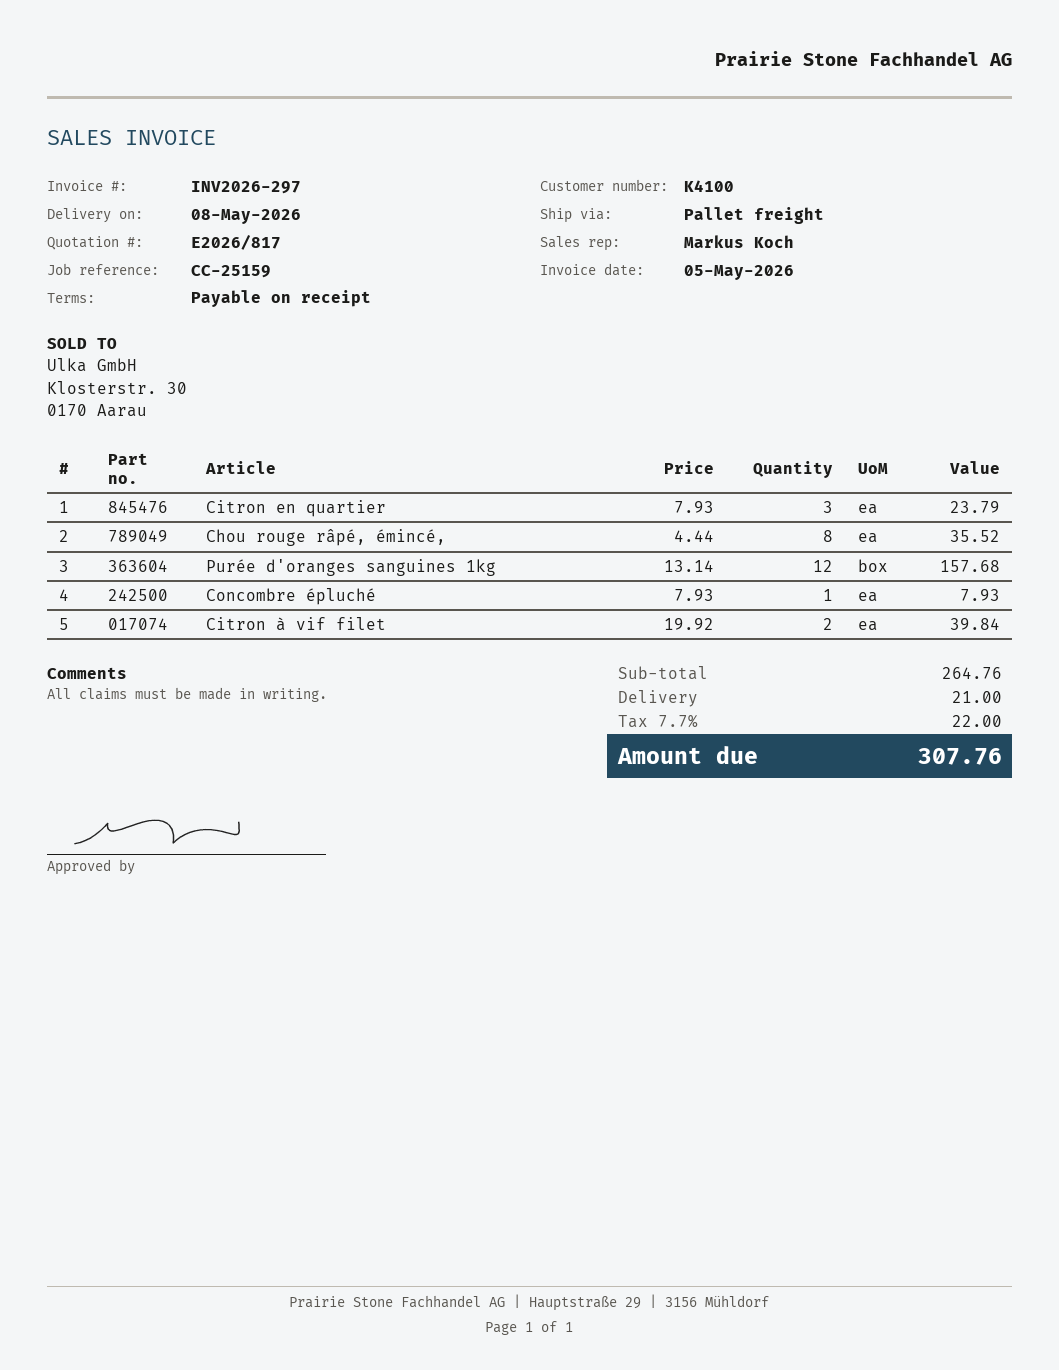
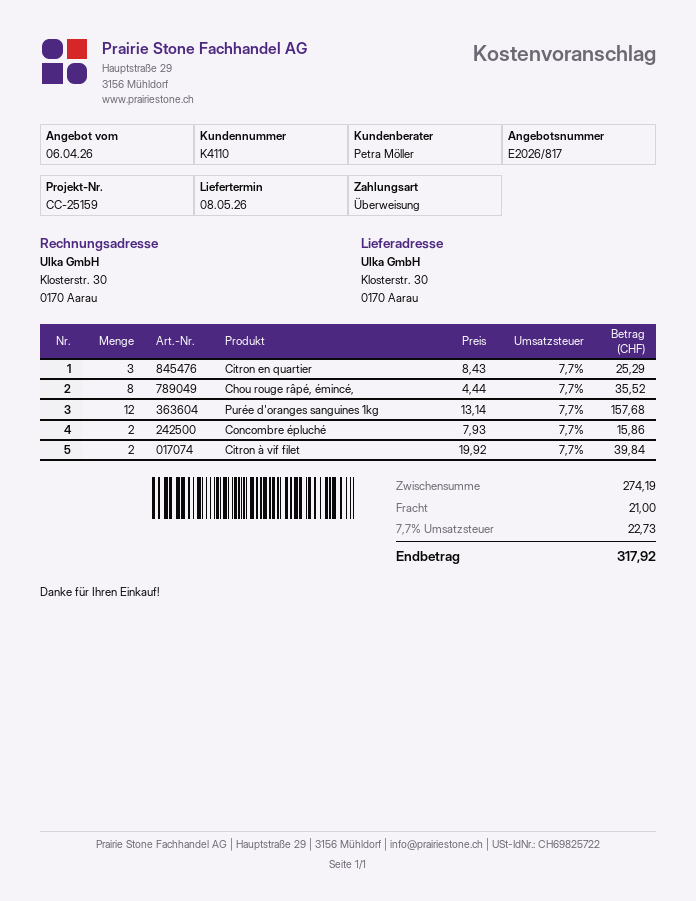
customer number: K4100 -> K4110
sales rep: Markus Koch -> Petra Möller
Citron en quartier: 3 x 7.93 = 23.79 -> 3 x 8.43 = 25.29
Concombre épluché: 1 x 7.93 = 7.93 -> 2 x 7.93 = 15.86
subtotal: 264.76 -> 274.19
tax: 7.7% = 22.00 -> 7.7% = 22.73
total: 307.76 -> 317.92

